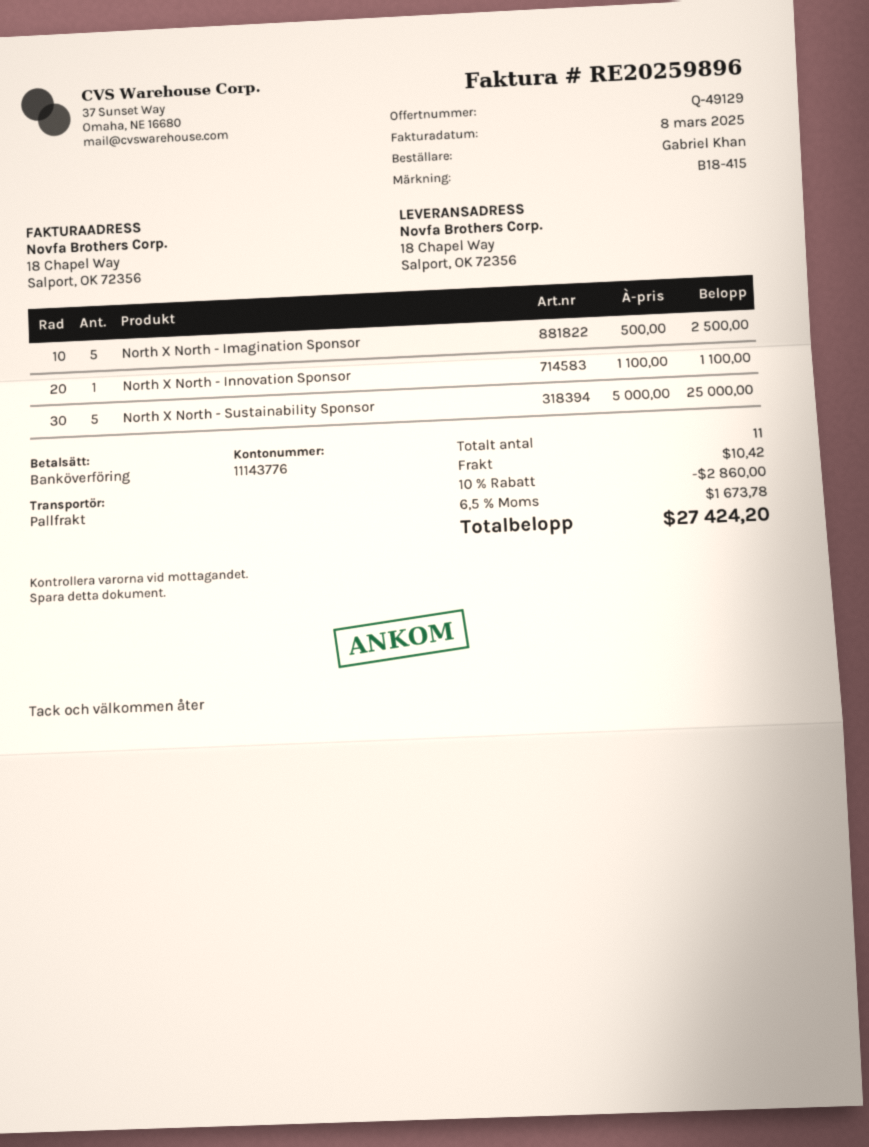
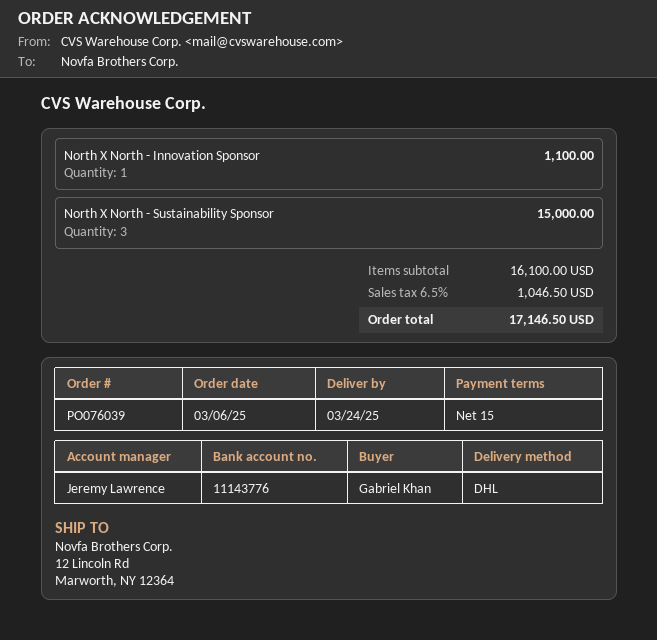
shipping method: pallet freight -> DHL
ship to: 18 Chapel Way, Salport, OK 72356 -> 12 Lincoln Rd, Marworth, NY 12364
North X North - Imagination Sponsor: 5 for 2500.00 -> none
North X North - Sustainability Sponsor: 5 for 25000.00 -> 3 for 15000.00
discount: 10% = 2860.00 -> none
shipping: 10.42 -> none
tax: 6.5% = 1673.78 -> 6.5% = 1046.50
total: 27424.20 -> 17146.50

